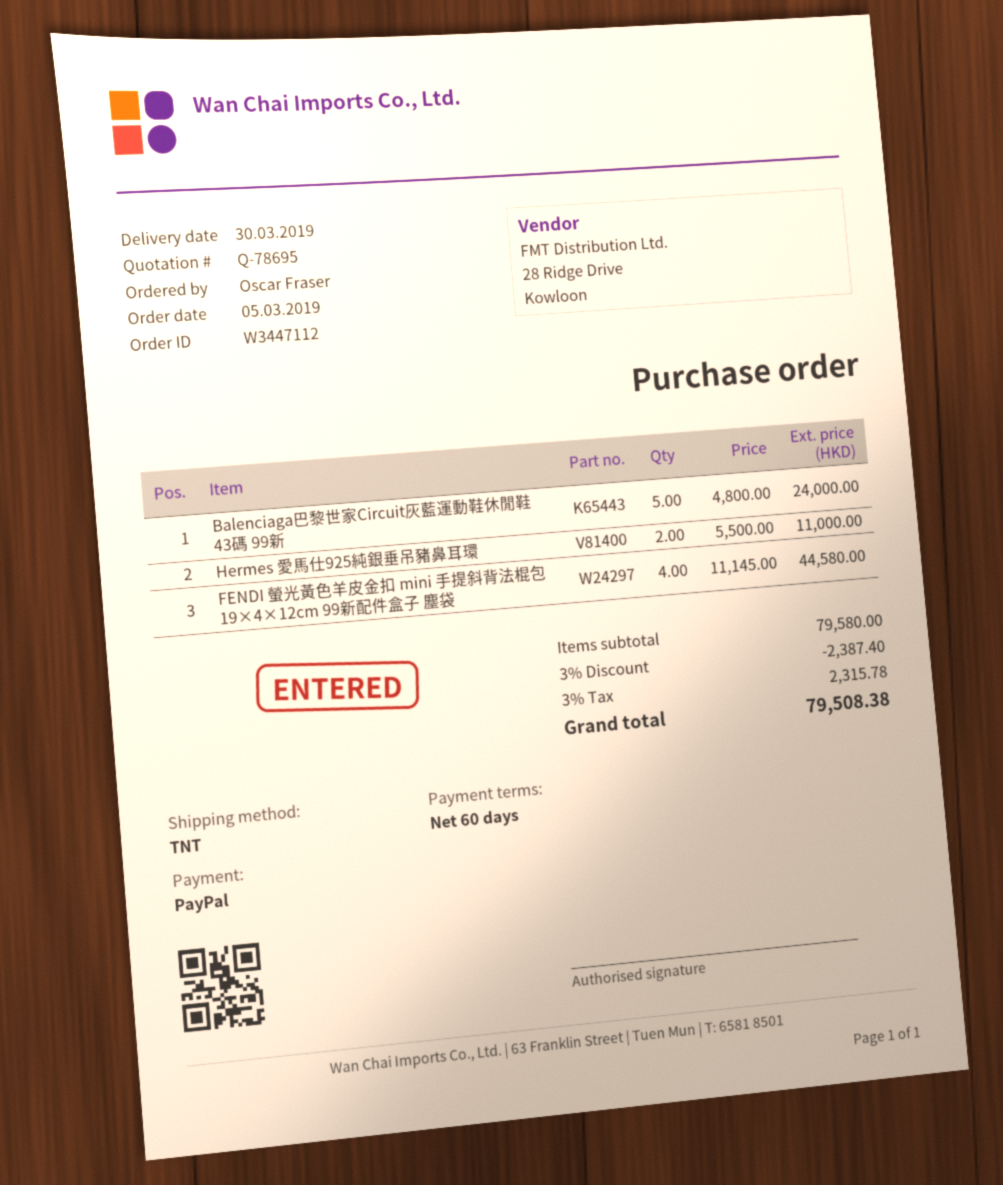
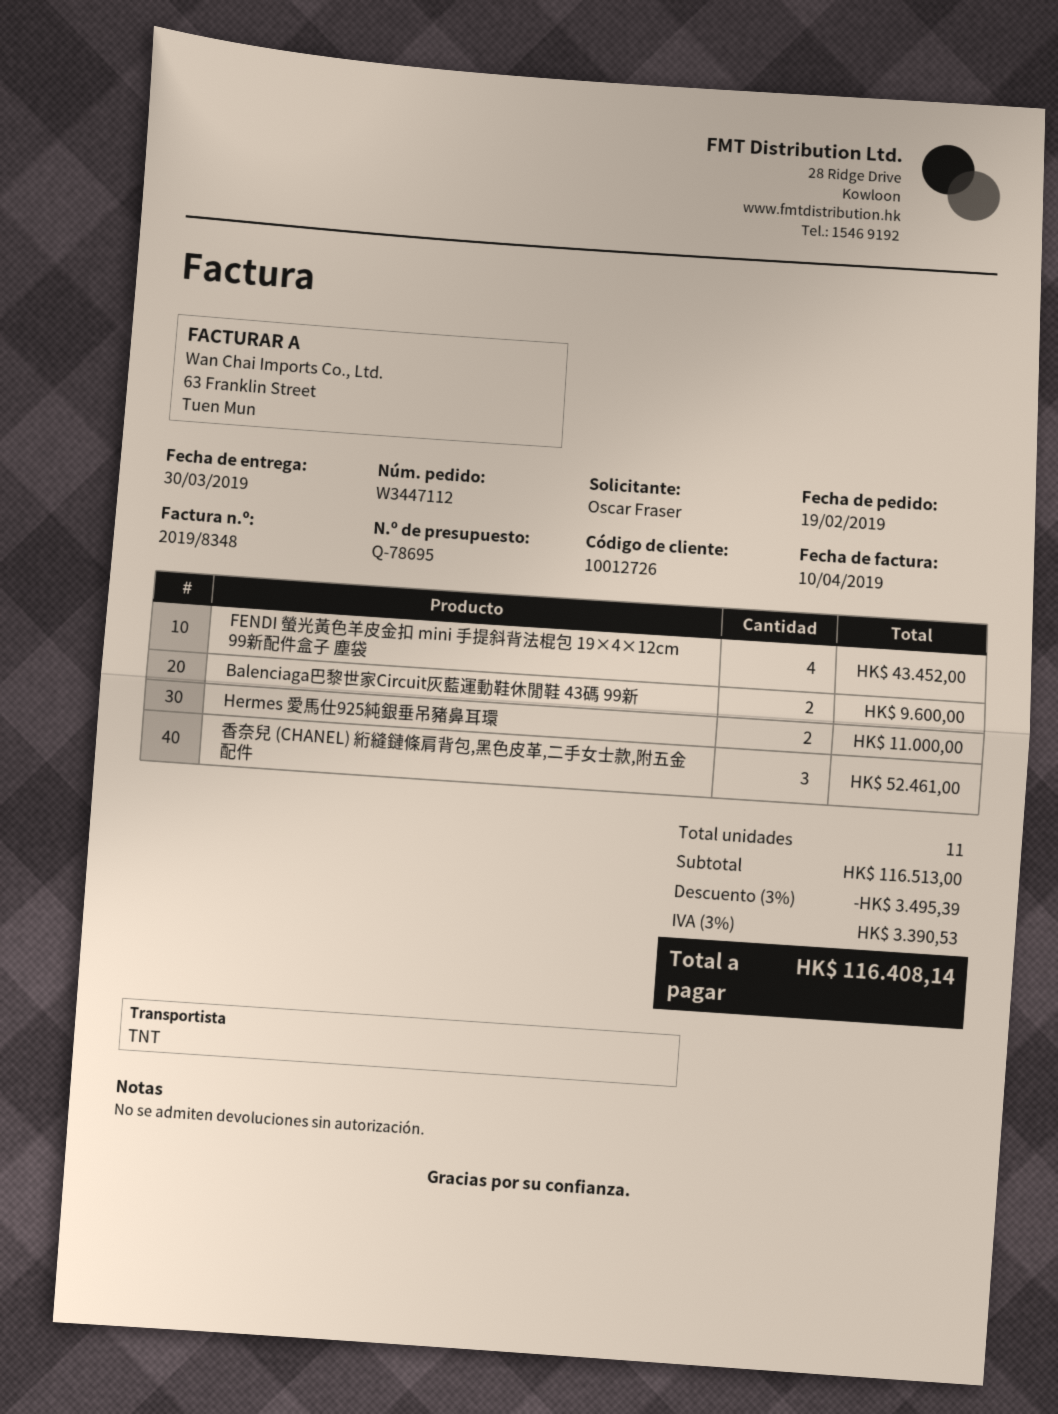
order date: 2019-03-05 -> 2019-02-19
Balenciaga巴黎世家Circuit灰藍運動鞋休閒鞋 43碼 99新: 5 for 24000.00 -> 2 for 9600.00
FENDI 螢光黃色羊皮金扣 mini 手提斜背法棍包 19×4×12cm 99新配件盒子 塵袋: 4 for 44580.00 -> 4 for 43452.00
香奈兒 (CHANEL) 絎縫鏈條肩背包,黑色皮革,二手女士款,附五金配件: none -> 3 for 52461.00
subtotal: 79580.00 -> 116513.00
discount: 3% = 2387.40 -> 3% = 3495.39
tax: 3% = 2315.78 -> 3% = 3390.53
total: 79508.38 -> 116408.14

